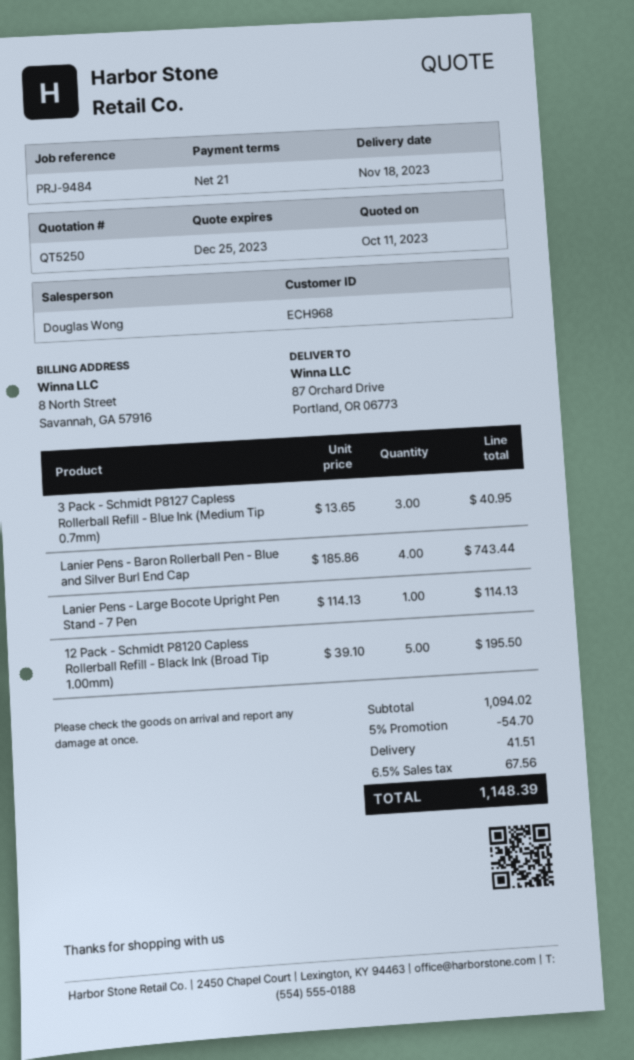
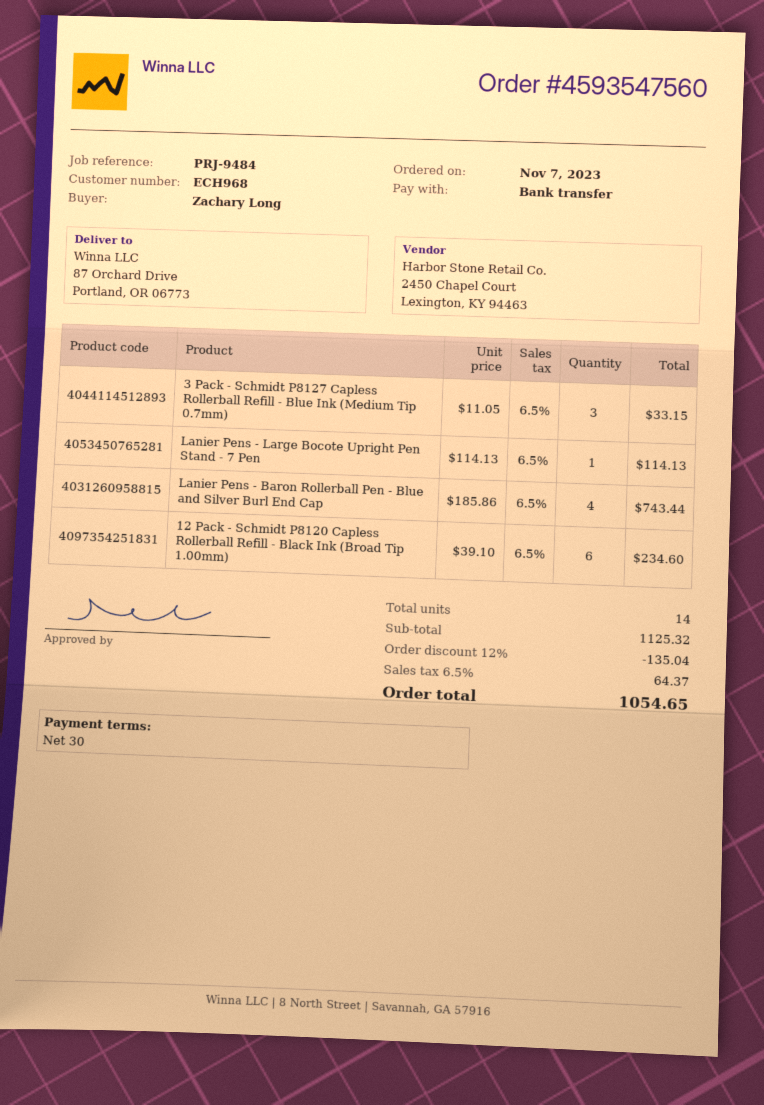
payment terms: 21 days -> 30 days
3 Pack - Schmidt P8127 Capless Rollerball Refill - Blue Ink (Medium Tip 0.7mm): 3 x 13.65 = 40.95 -> 3 x 11.05 = 33.15
12 Pack - Schmidt P8120 Capless Rollerball Refill - Black Ink (Broad Tip 1.00mm): 5 x 39.10 = 195.50 -> 6 x 39.10 = 234.60
subtotal: 1094.02 -> 1125.32
discount: 5% = 54.70 -> 12% = 135.04
shipping: 41.51 -> none
tax: 6.5% = 67.56 -> 6.5% = 64.37
total: 1148.39 -> 1054.65

